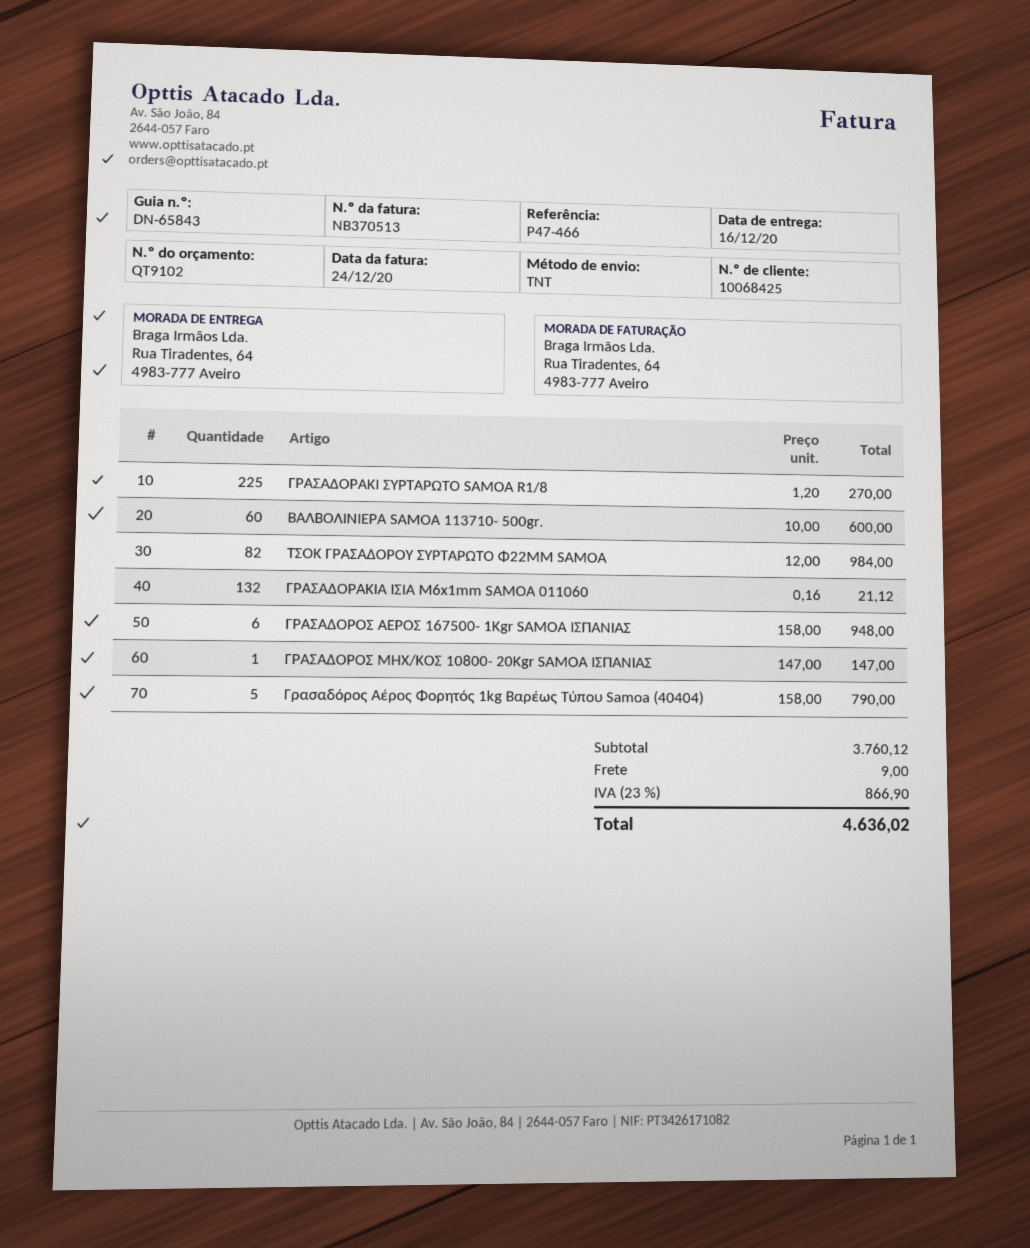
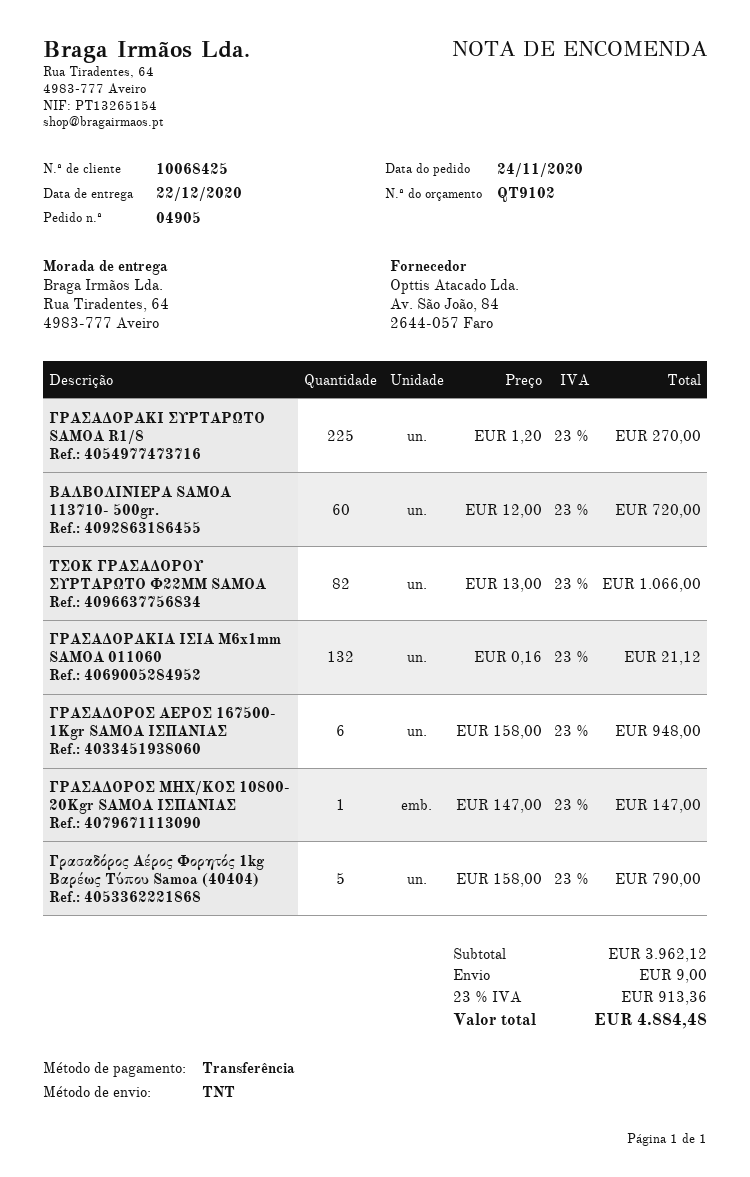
delivery date: 2020-12-16 -> 2020-12-22
ΒΑΛΒΟΛΙΝΙΕΡΑ SAMOA 113710- 500gr.: 60 x 10.00 = 600.00 -> 60 x 12.00 = 720.00
ΤΣΟΚ ΓΡΑΣΑΔΟΡΟΥ ΣΥΡΤΑΡΩΤΟ Φ22ΜΜ SAMOA: 82 x 12.00 = 984.00 -> 82 x 13.00 = 1066.00
subtotal: 3760.12 -> 3962.12
tax: 23% = 866.90 -> 23% = 913.36
total: 4636.02 -> 4884.48

